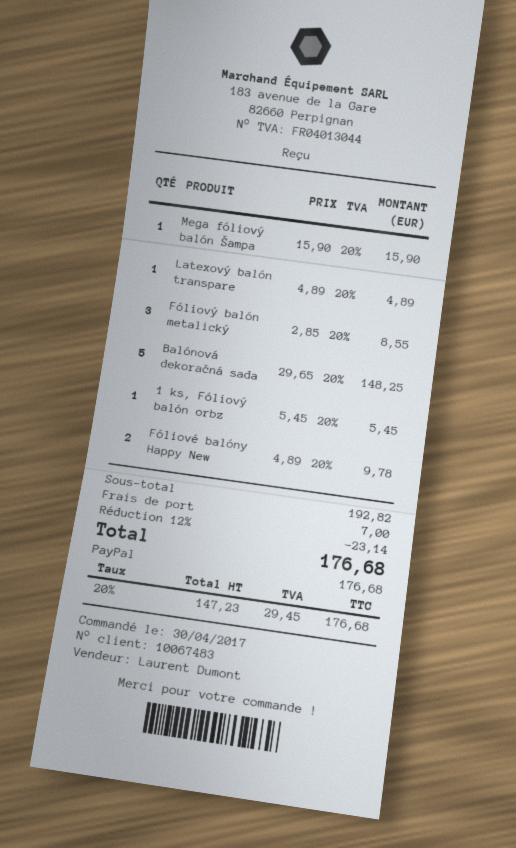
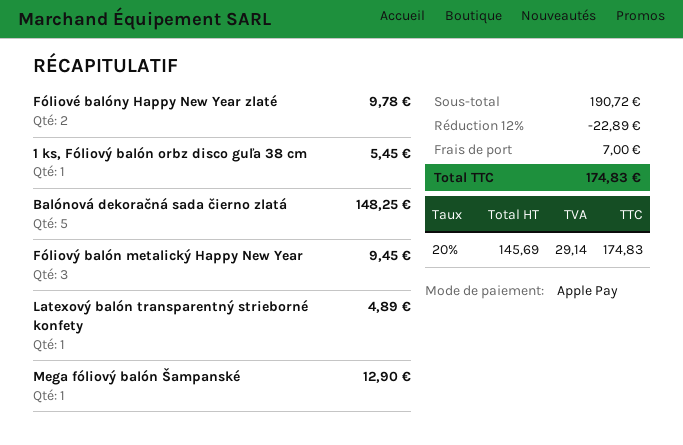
payment method: PayPal -> Apple Pay
Mega fóliový balón Šampa: 1 for 15.90 -> 1 for 12.90
Fóliový balón metalický: 3 for 8.55 -> 3 for 9.45
subtotal: 192.82 -> 190.72
discount: 12% = 23.14 -> 12% = 22.89
net: 147.23 -> 145.69
tax: 20% = 29.45 -> 20% = 29.14
total: 176.68 -> 174.83

